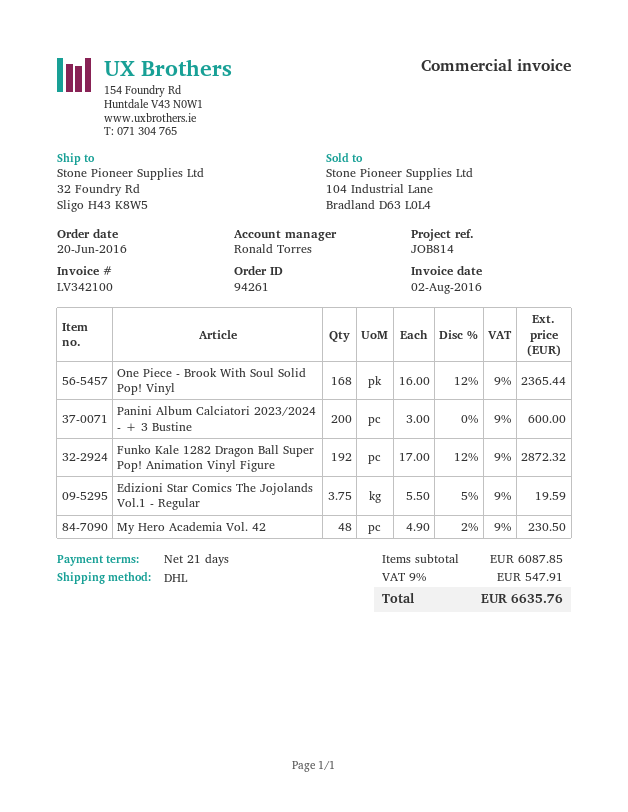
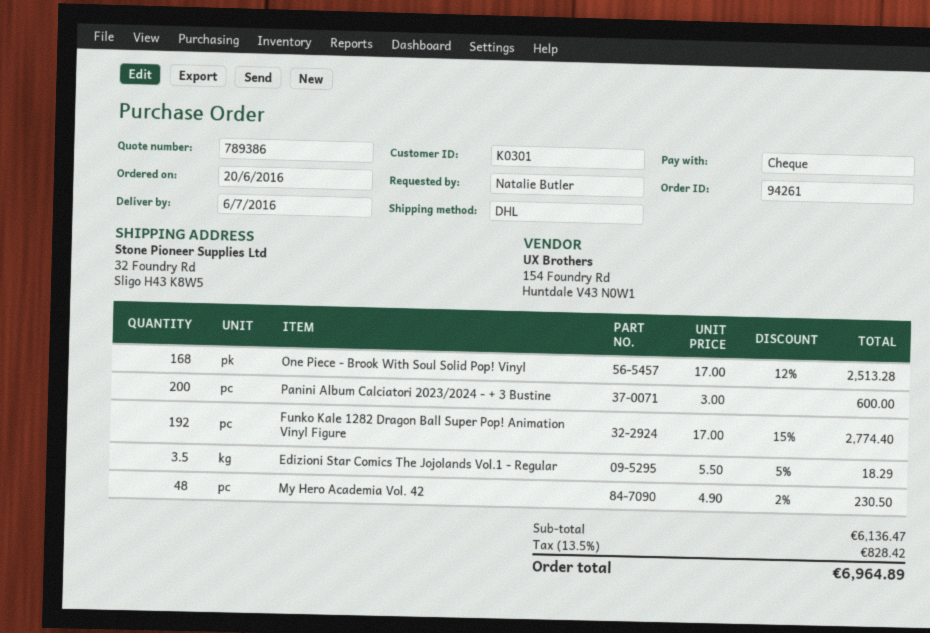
One Piece - Brook With Soul Solid Pop! Vinyl: 168 x 16.00 - 12% = 2365.44 -> 168 x 17.00 - 12% = 2513.28
Funko Kale 1282 Dragon Ball Super Pop! Animation Vinyl Figure: 192 x 17.00 - 12% = 2872.32 -> 192 x 17.00 - 15% = 2774.40
Edizioni Star Comics The Jojolands Vol.1 - Regular: 3.75 x 5.50 - 5% = 19.59 -> 3.5 x 5.50 - 5% = 18.29
subtotal: 6087.85 -> 6136.47
tax: 9% = 547.91 -> 13.5% = 828.42
total: 6635.76 -> 6964.89

